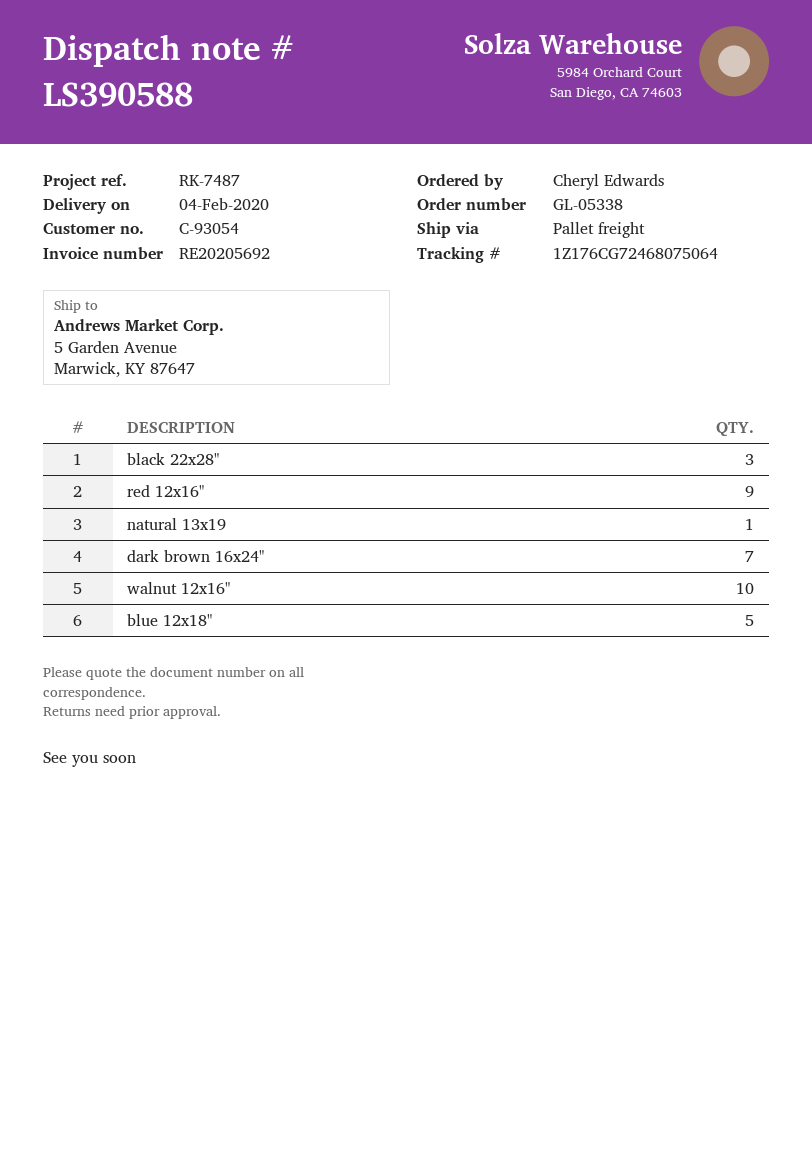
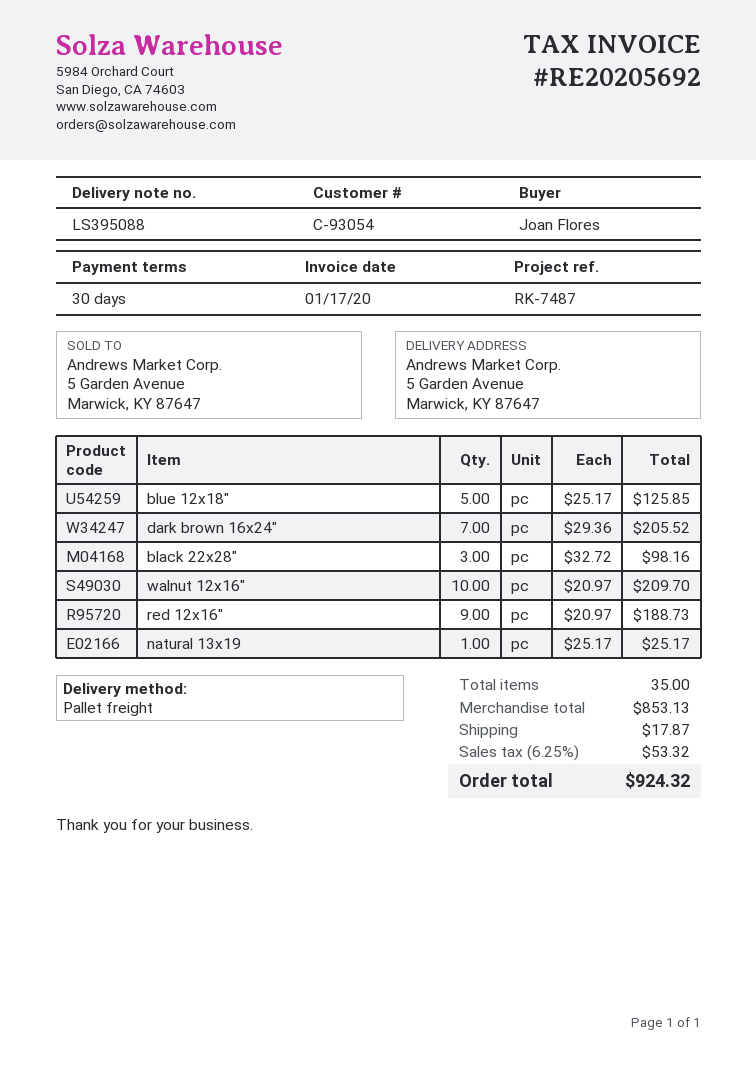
delivery note number: LS390588 -> LS395088
ordered by: Cheryl Edwards -> Joan Flores

